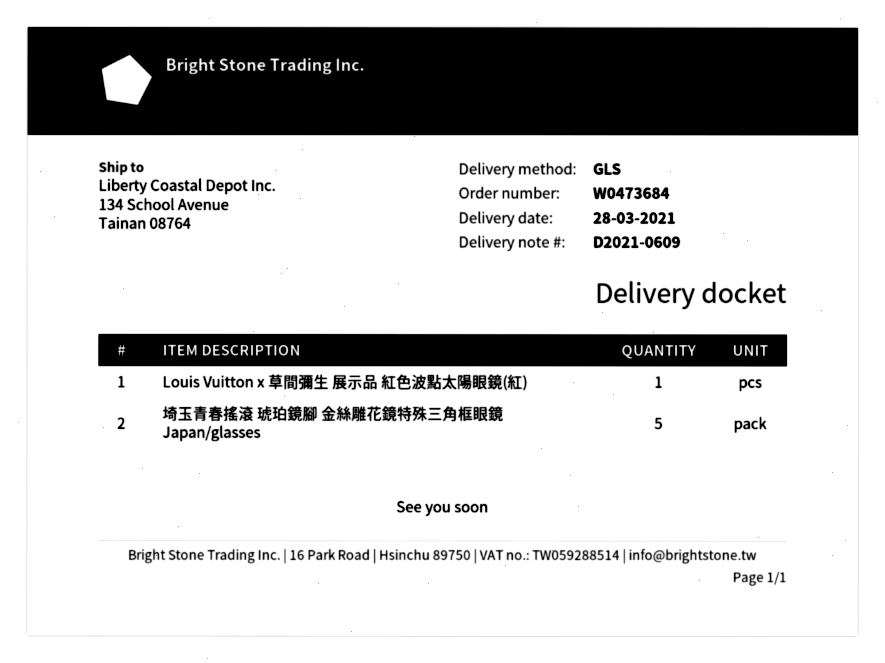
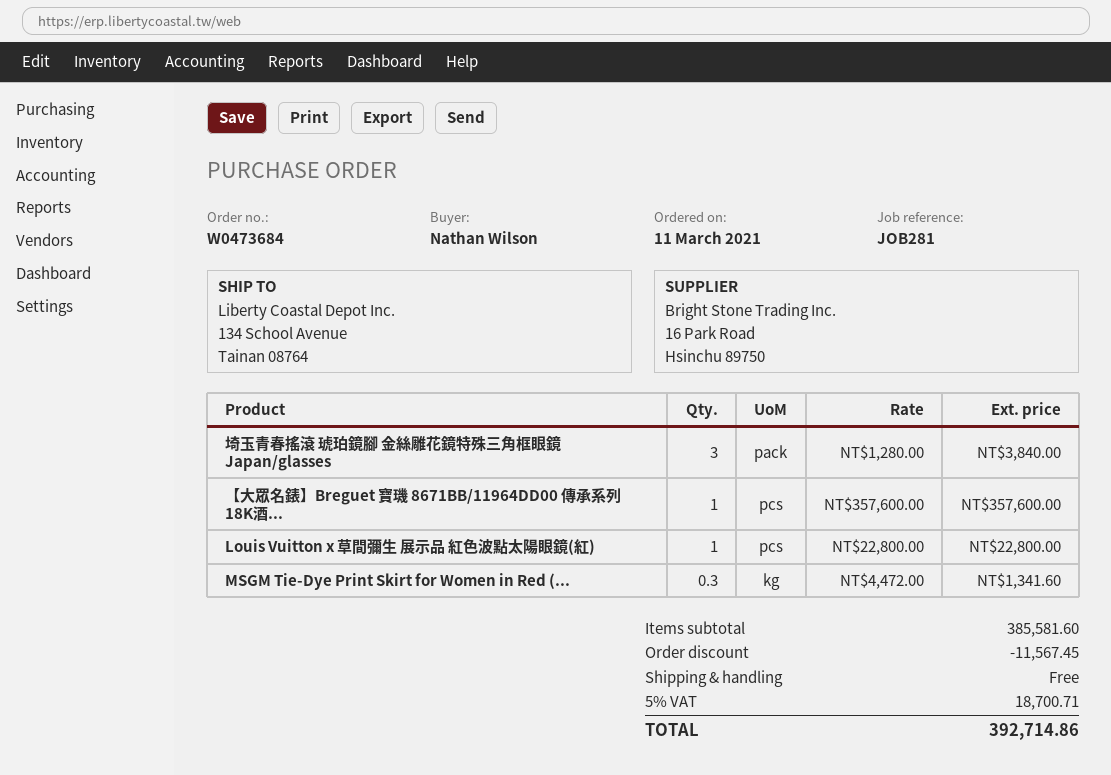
埼玉青春搖滾 琥珀鏡腳 金絲雕花鏡特殊三角框眼鏡 Japan/glasses: 5 -> 3
【大眾名錶】Breguet 寶璣 8671BB/11964DD00 傳承系列 18K酒...: none -> 1
MSGM Tie-Dye Print Skirt for Women in Red (...: none -> 0.3

